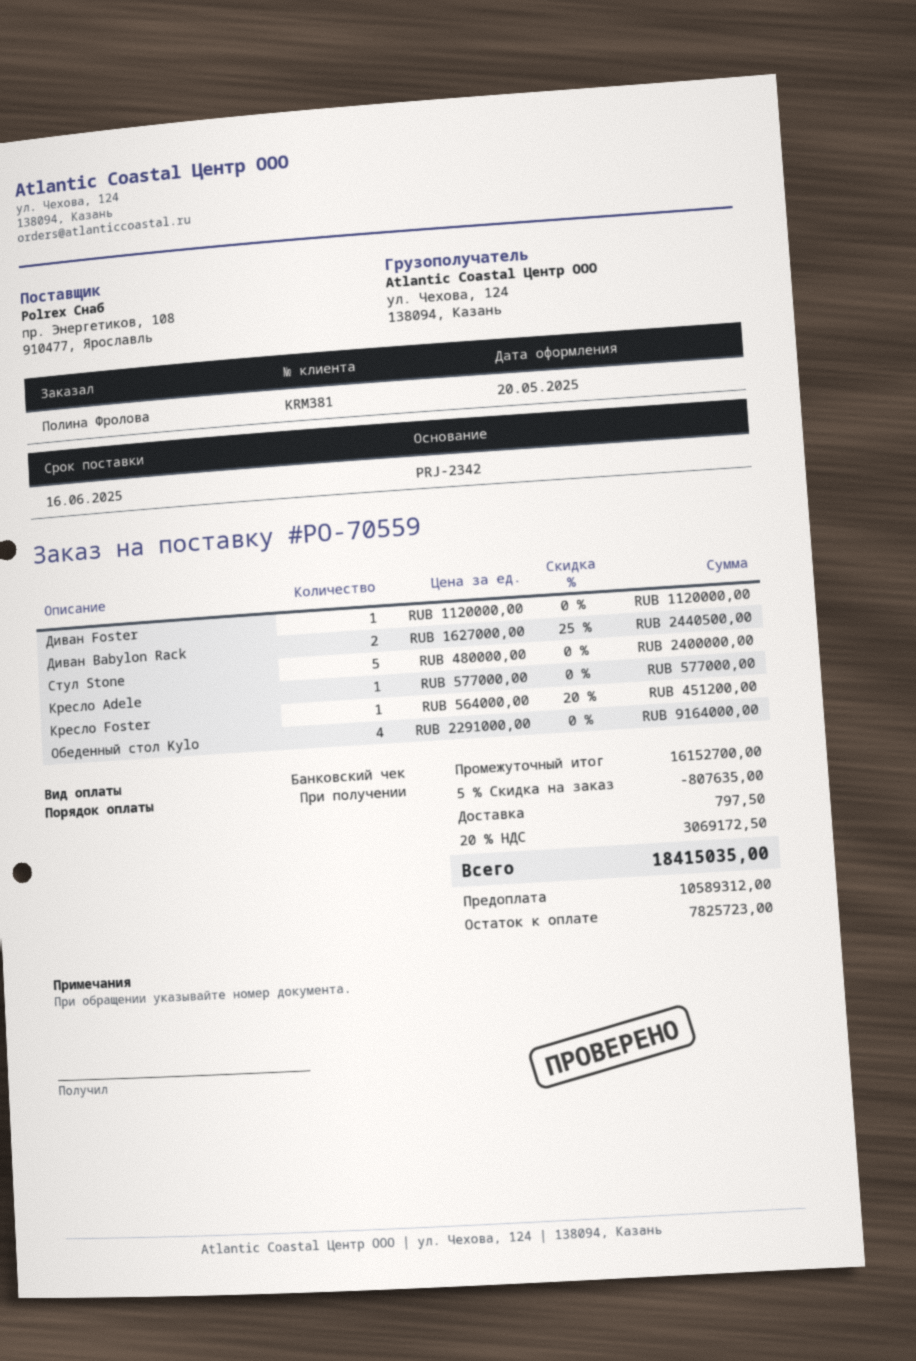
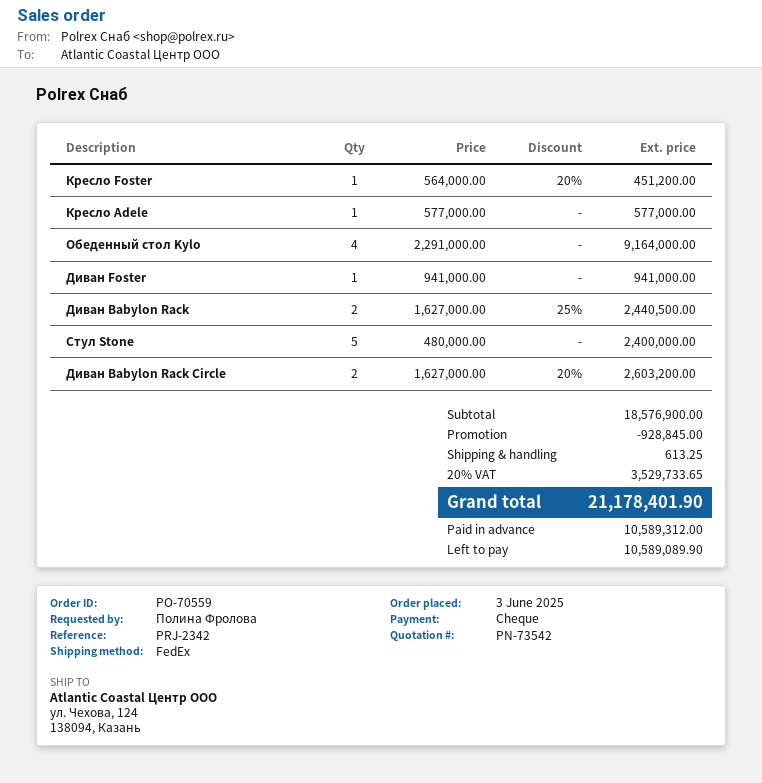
order date: 2025-05-20 -> 2025-06-03
Диван Foster: 1 x 1120000.00 = 1120000.00 -> 1 x 941000.00 = 941000.00
Диван Babylon Rack Circle: none -> 2 x 1627000.00 - 20% = 2603200.00
subtotal: 16152700.00 -> 18576900.00
discount: 807635.00 -> 928845.00
shipping: 797.50 -> 613.25
tax: 20% = 3069172.50 -> 20% = 3529733.65
total: 18415035.00 -> 21178401.90
balance: 7825723.00 -> 10589089.90

